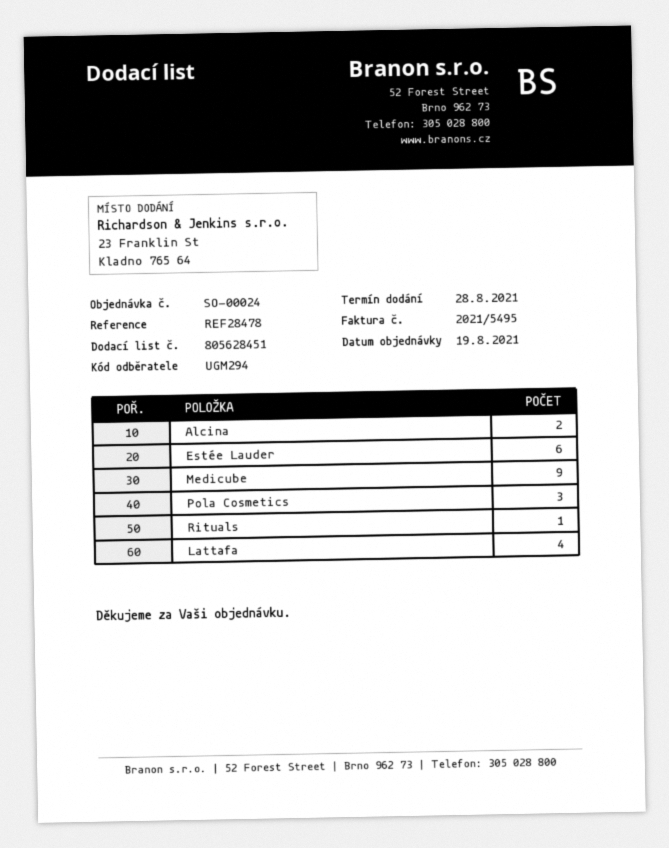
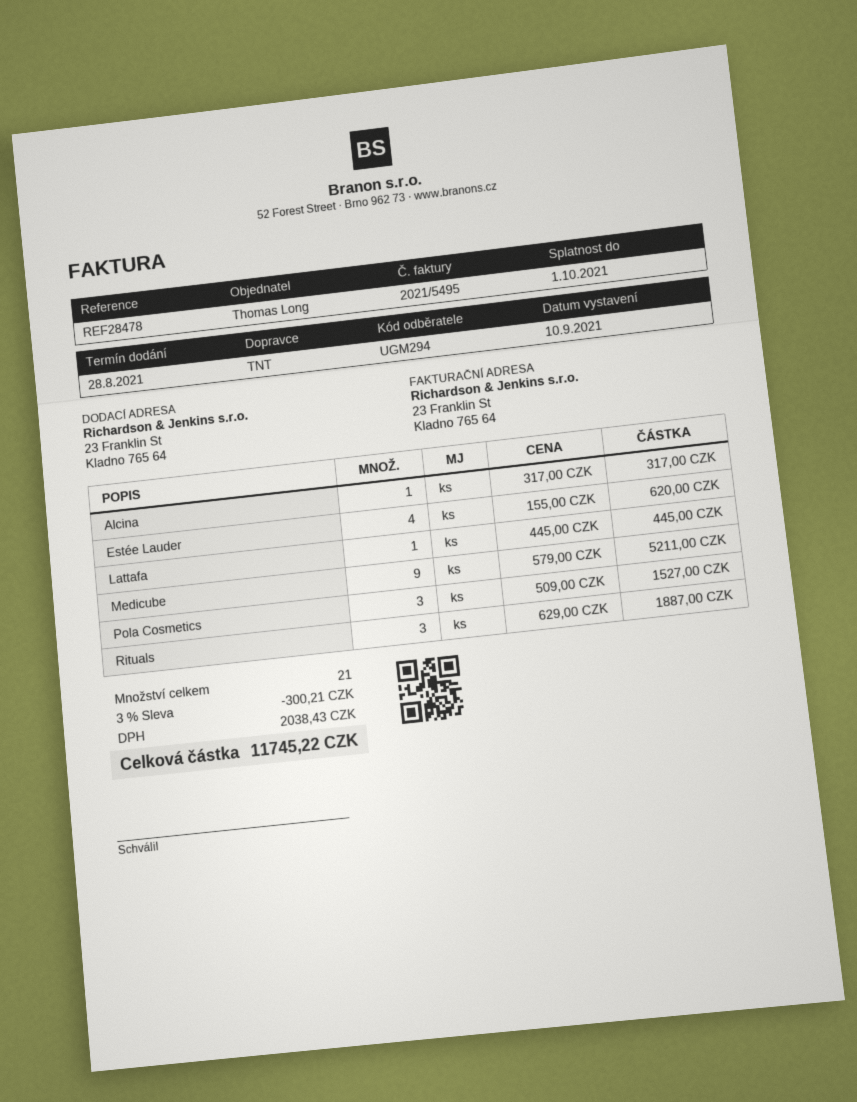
Alcina: 2 -> 1
Estée Lauder: 6 -> 4
Rituals: 1 -> 3
Lattafa: 4 -> 1

